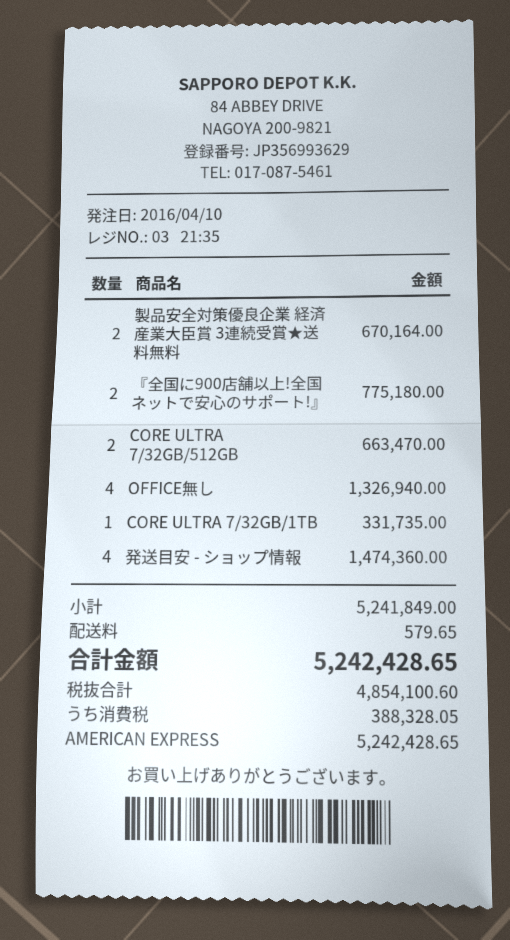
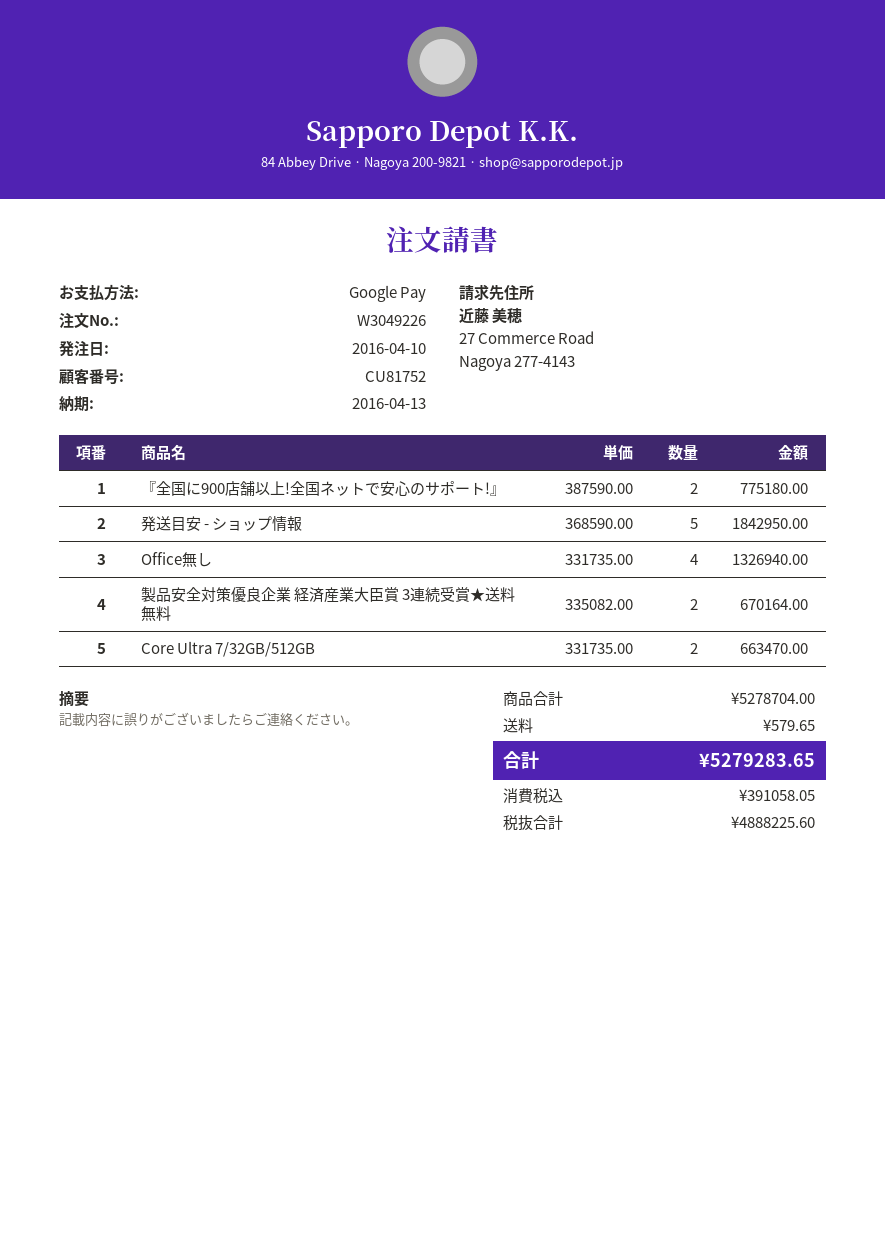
payment method: American Express -> Google Pay
CORE ULTRA 7/32GB/1TB: 1 for 331735.00 -> none
発送目安 - ショップ情報: 4 for 1474360.00 -> 5 for 1842950.00
subtotal: 5241849.00 -> 5278704.00
net: 4854100.60 -> 4888225.60
tax: 388328.05 -> 391058.05
total: 5242428.65 -> 5279283.65

